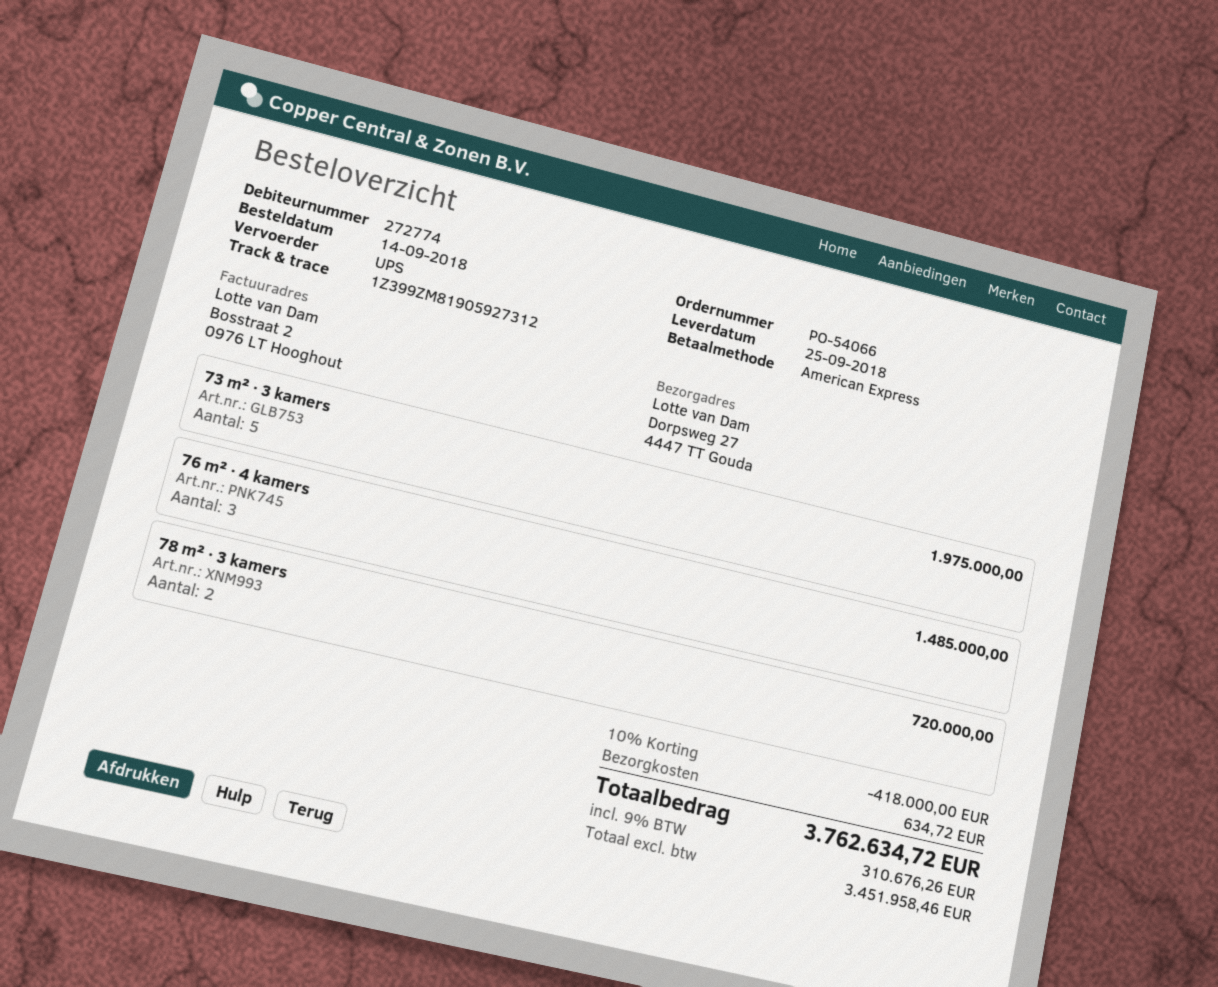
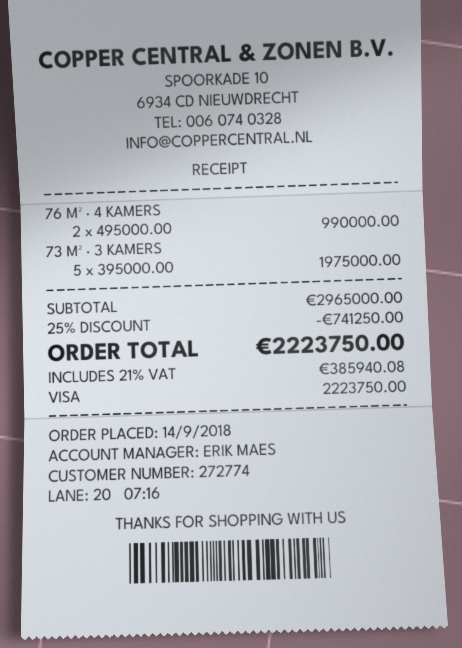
payment method: American Express -> Visa
76 m² · 4 kamers: 3 for 1485000.00 -> 2 for 990000.00
78 m² · 3 kamers: 2 for 720000.00 -> none
discount: 10% = 418000.00 -> 25% = 741250.00
shipping: 634.72 -> none
tax: 9% = 310676.26 -> 21% = 385940.08
total: 3762634.72 -> 2223750.00

